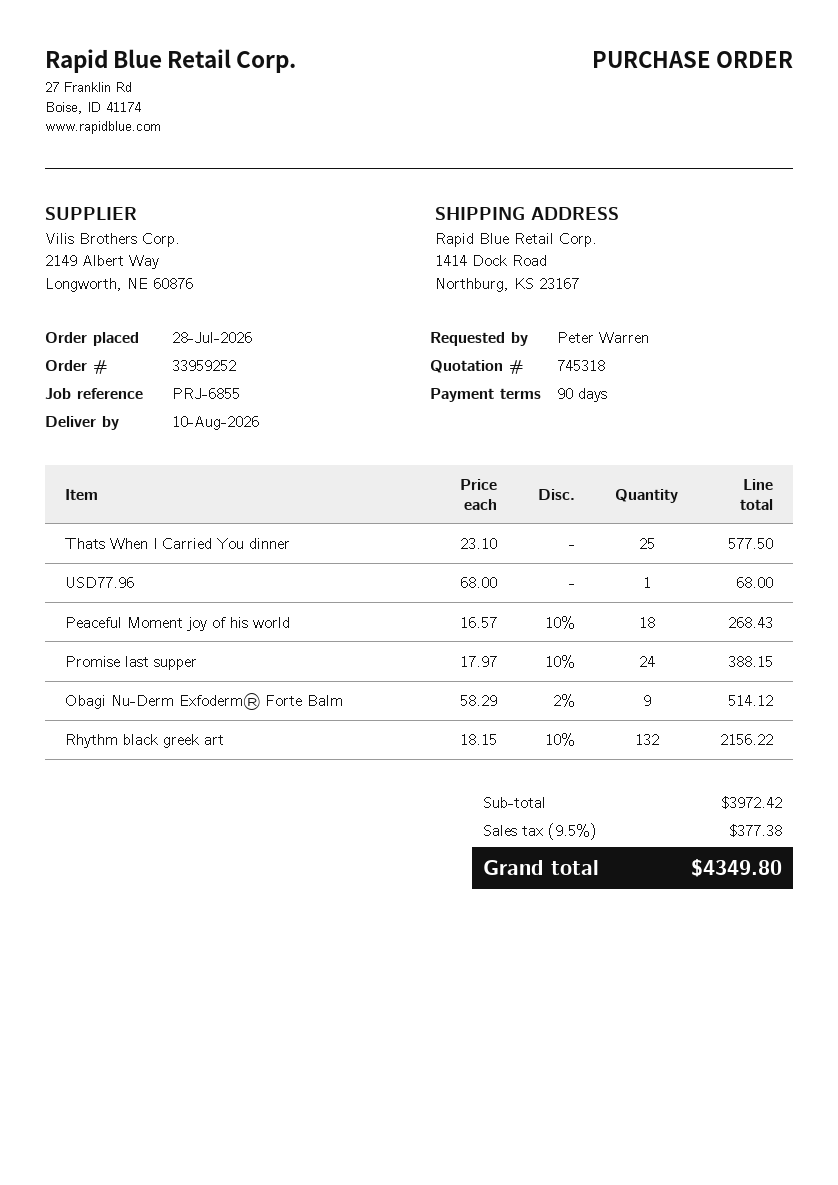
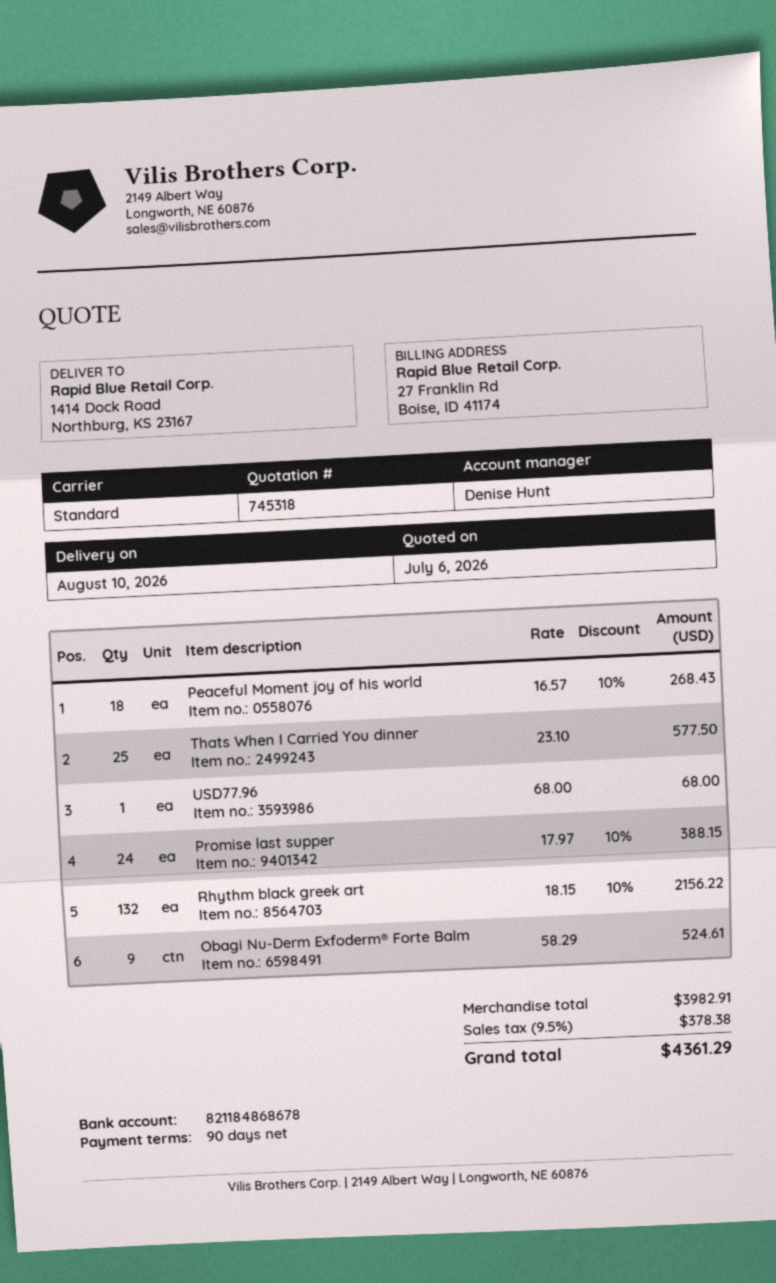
Obagi Nu-Derm Exfoderm® Forte Balm: 9 x 58.29 - 2% = 514.12 -> 9 x 58.29 = 524.61
subtotal: 3972.42 -> 3982.91
tax: 9.5% = 377.38 -> 9.5% = 378.38
total: 4349.80 -> 4361.29

